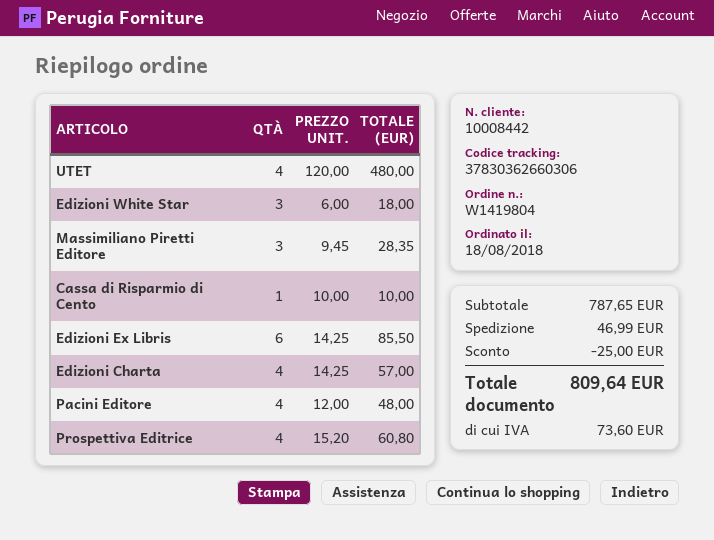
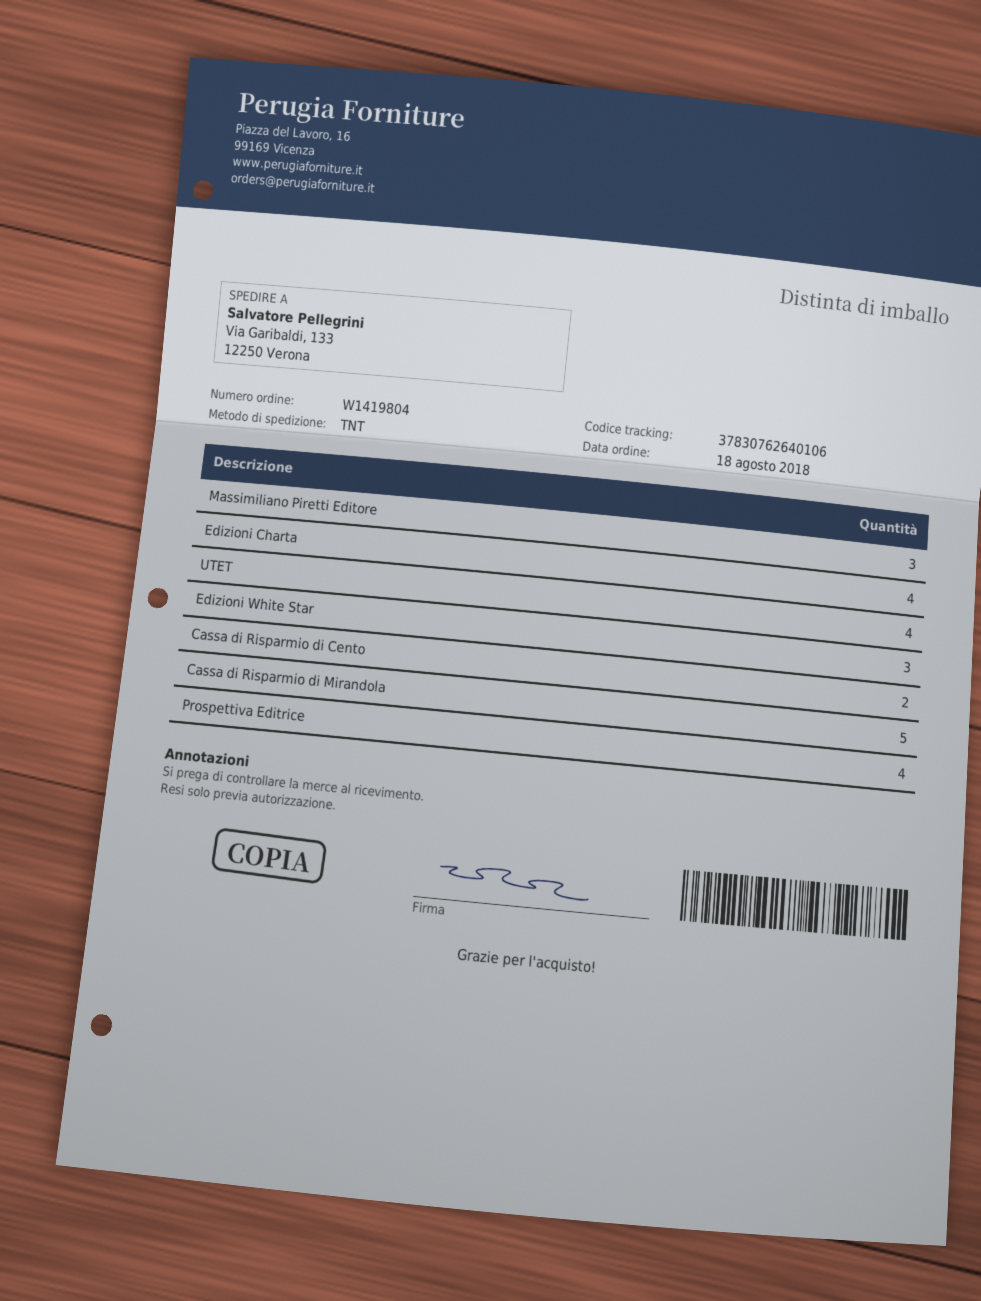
tracking number: 37830362660306 -> 37830762640106
Cassa di Risparmio di Cento: 1 -> 2
Edizioni Ex Libris: 6 -> none
Pacini Editore: 4 -> none
Cassa di Risparmio di Mirandola: none -> 5

